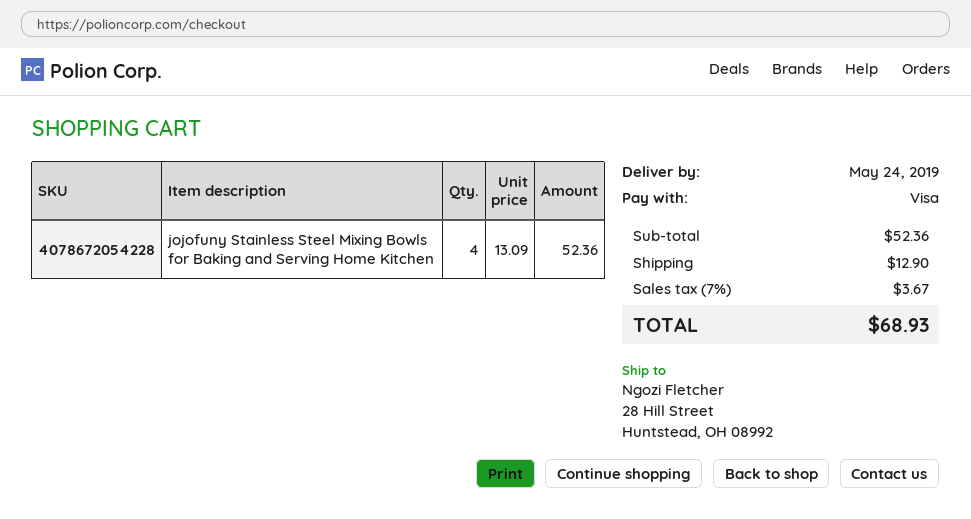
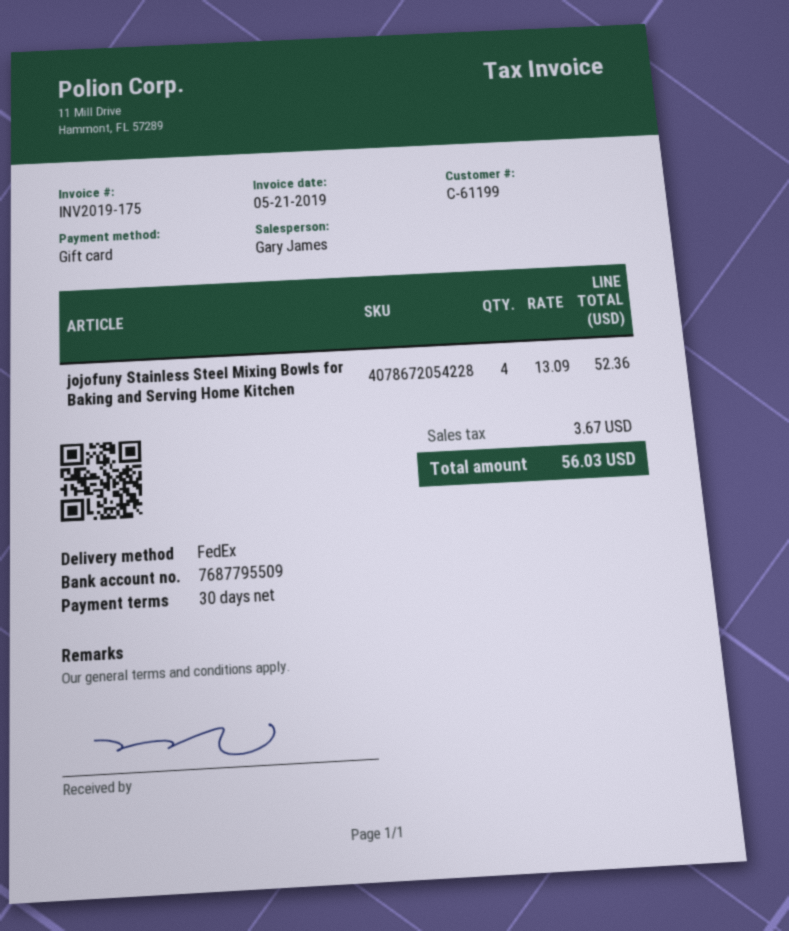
payment method: Visa -> gift card
shipping: 12.90 -> none
total: 68.93 -> 56.03

